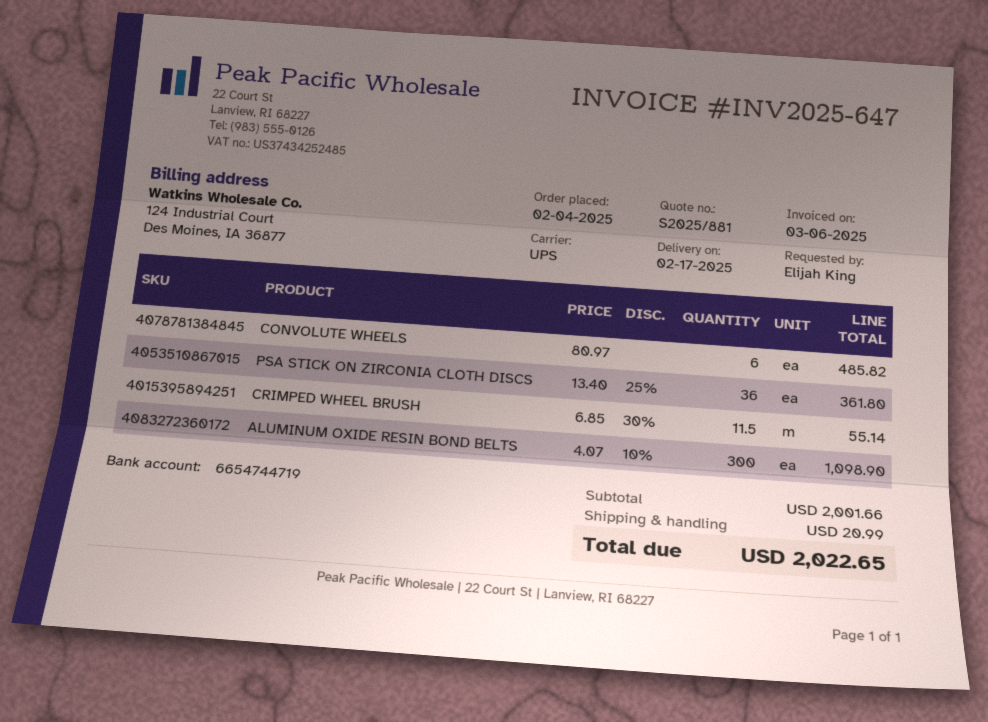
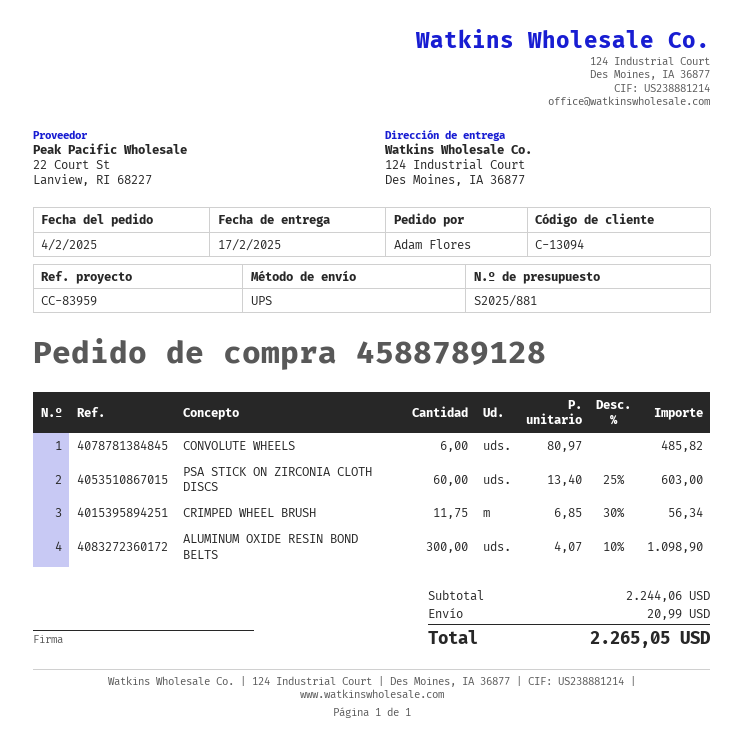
ordered by: Elijah King -> Adam Flores
PSA STICK ON ZIRCONIA CLOTH DISCS: 36 x 13.40 - 25% = 361.80 -> 60 x 13.40 - 25% = 603.00
CRIMPED WHEEL BRUSH: 11.5 x 6.85 - 30% = 55.14 -> 11.75 x 6.85 - 30% = 56.34
subtotal: 2001.66 -> 2244.06
total: 2022.65 -> 2265.05

